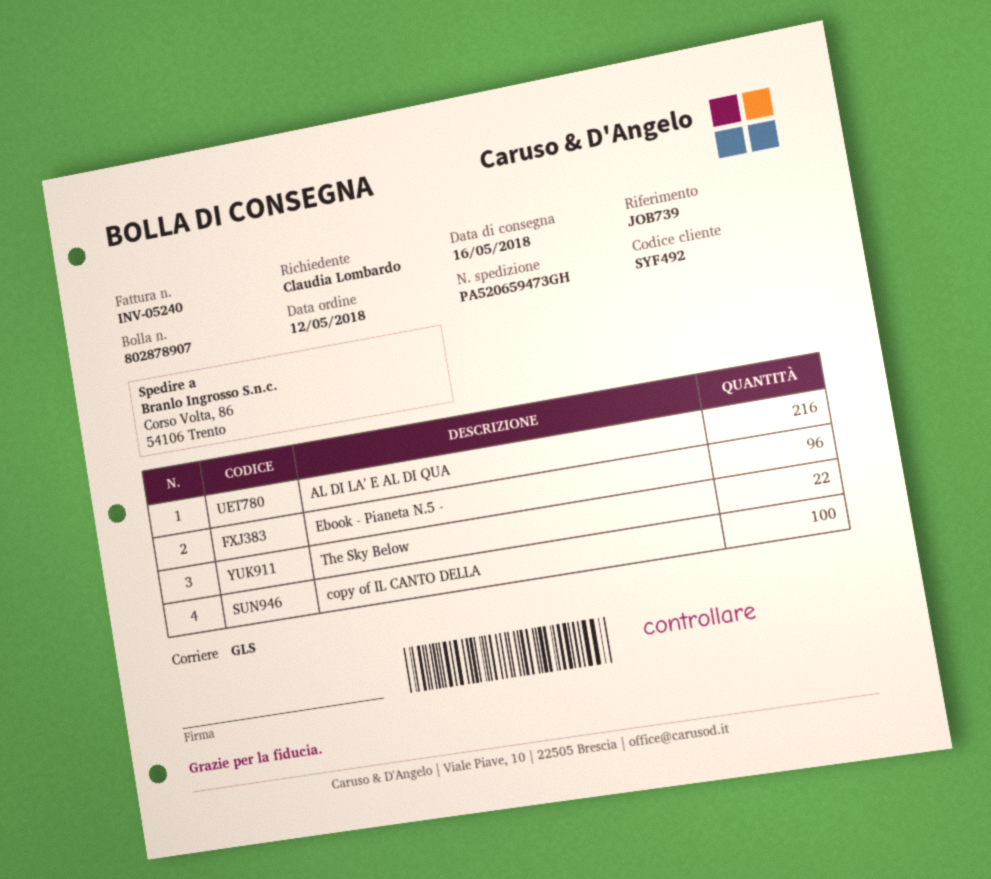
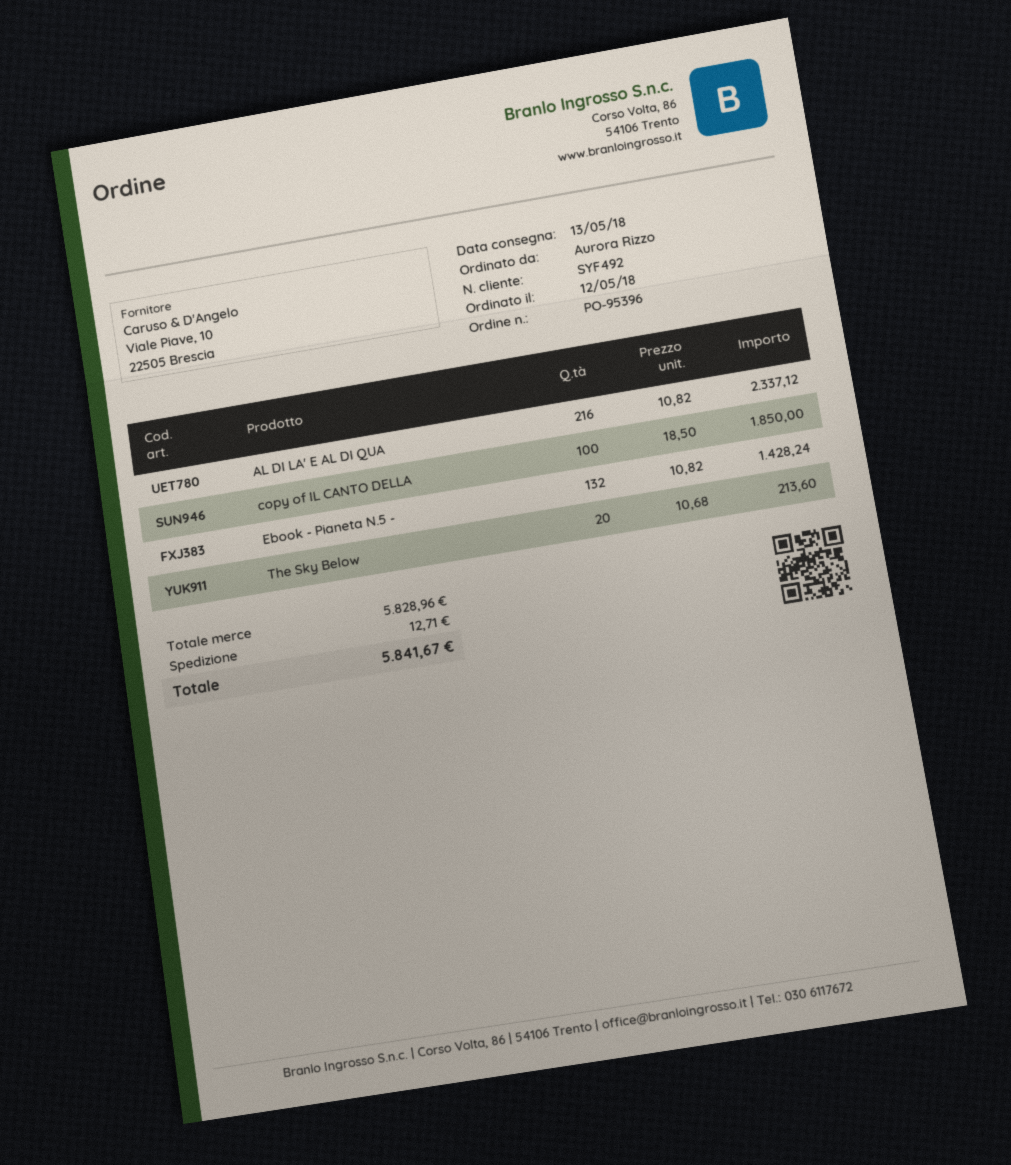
delivery date: 2018-05-16 -> 2018-05-13
ordered by: Claudia Lombardo -> Aurora Rizzo
Ebook - Pianeta N.5 -: 96 -> 132
The Sky Below: 22 -> 20

